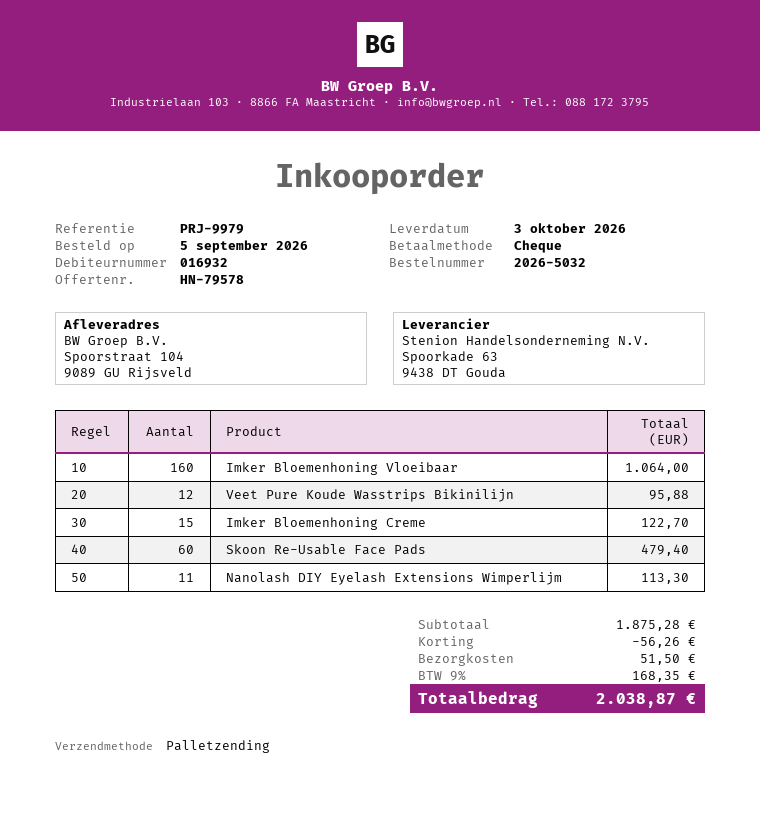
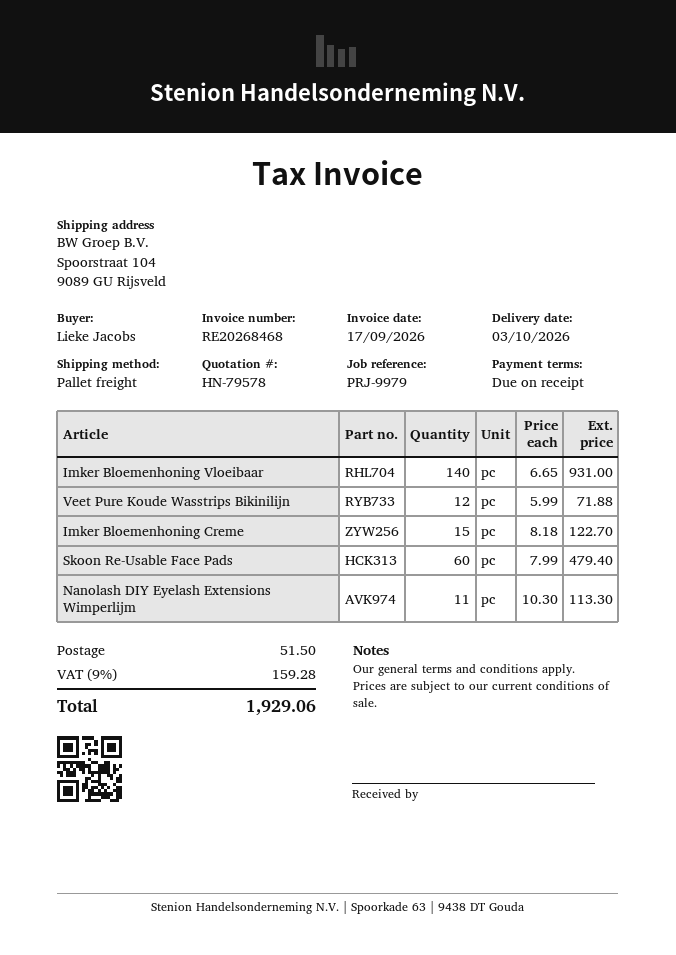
Imker Bloemenhoning Vloeibaar: 160 for 1064.00 -> 140 for 931.00
Veet Pure Koude Wasstrips Bikinilijn: 12 for 95.88 -> 12 for 71.88
discount: 56.26 -> none
tax: 9% = 168.35 -> 9% = 159.28
total: 2038.87 -> 1929.06

